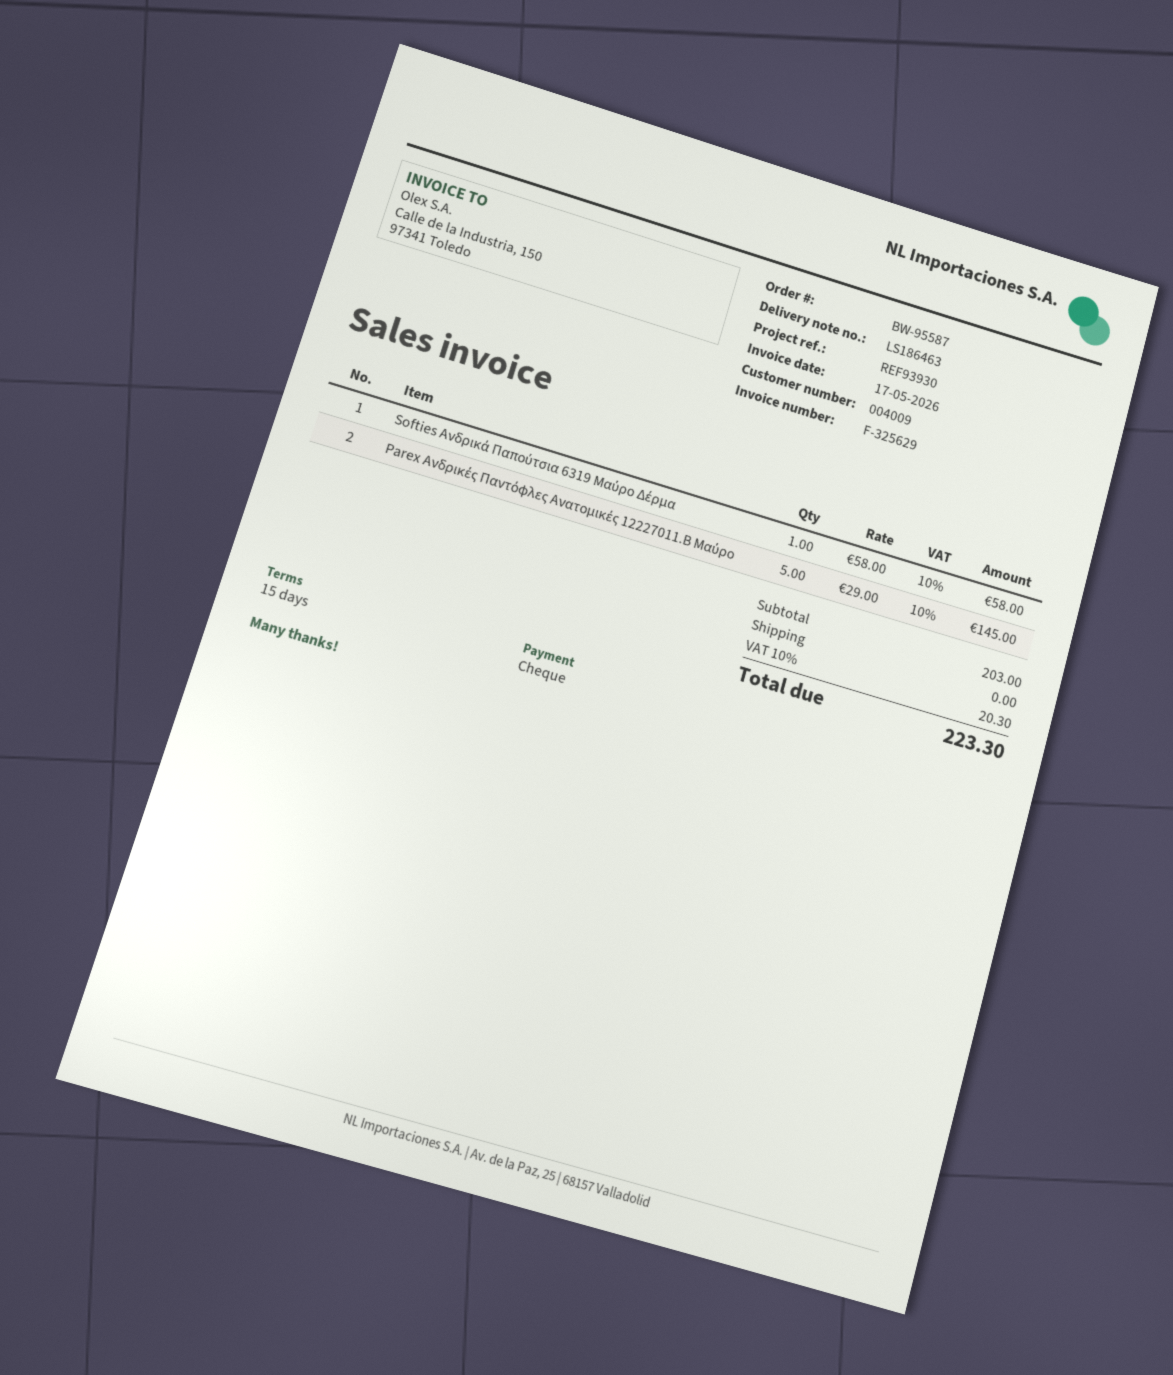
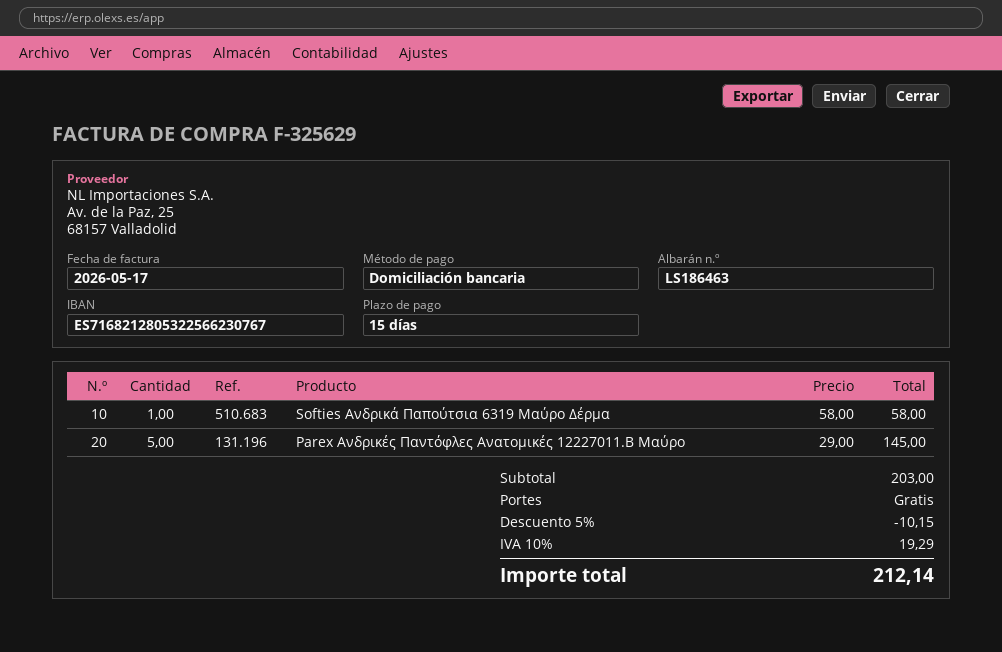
payment method: cheque -> direct debit
discount: none -> 5% = 10.15
tax: 10% = 20.30 -> 10% = 19.29
total: 223.30 -> 212.14

